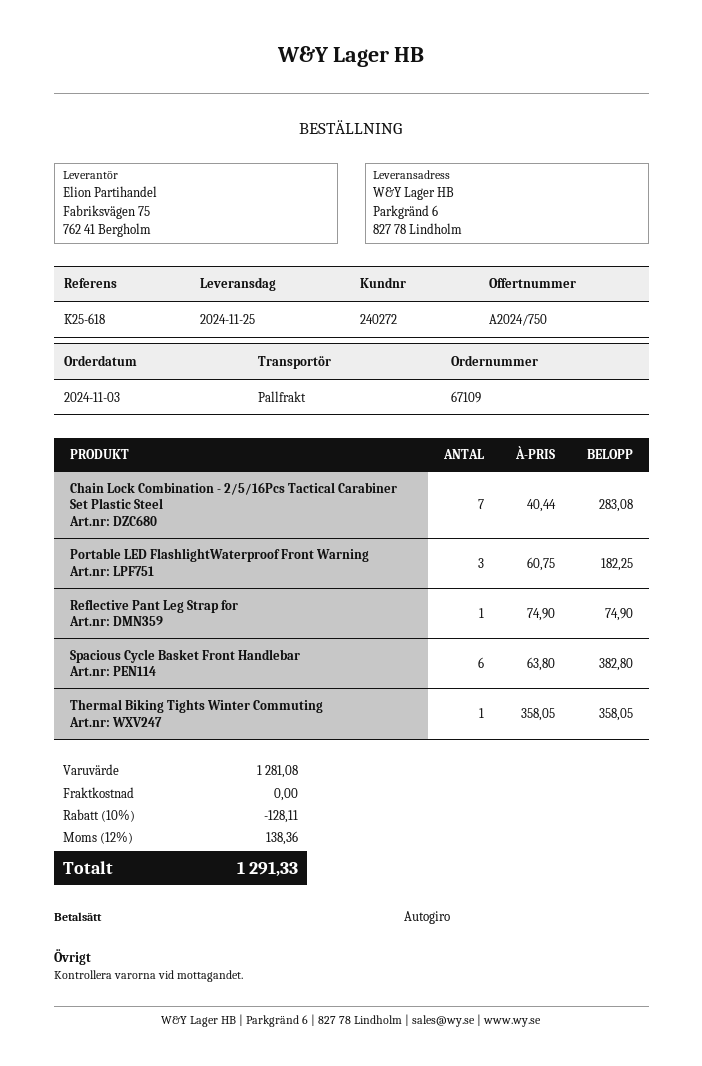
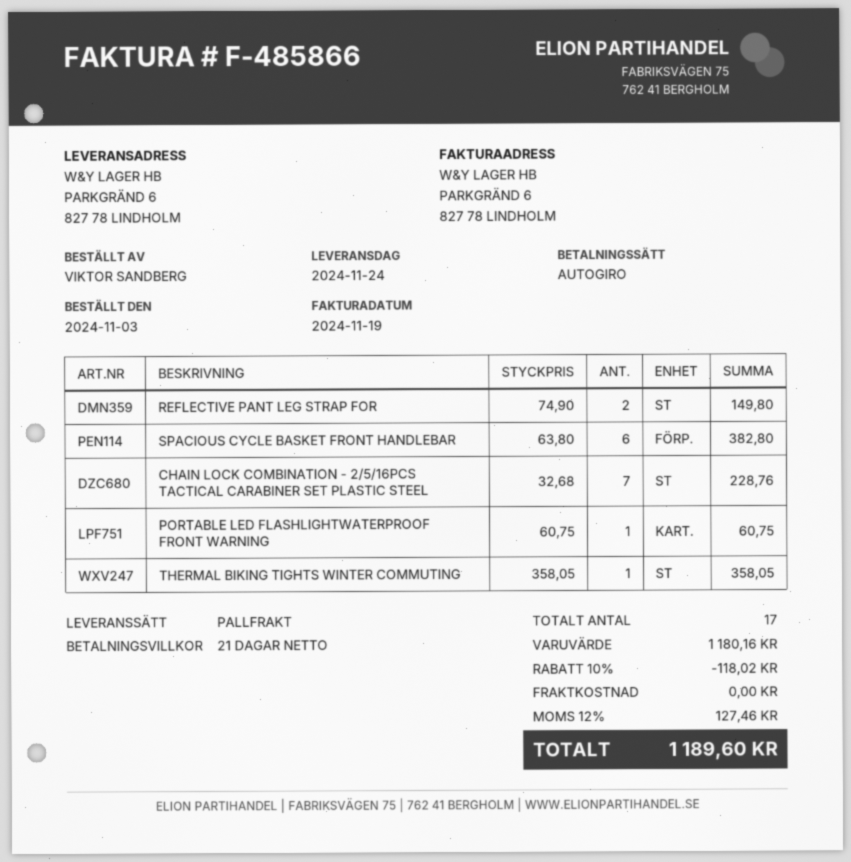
delivery date: 2024-11-25 -> 2024-11-24
Chain Lock Combination - 2/5/16Pcs Tactical Carabiner Set Plastic Steel: 7 x 40.44 = 283.08 -> 7 x 32.68 = 228.76
Portable LED FlashlightWaterproof Front Warning: 3 x 60.75 = 182.25 -> 1 x 60.75 = 60.75
Reflective Pant Leg Strap for: 1 x 74.90 = 74.90 -> 2 x 74.90 = 149.80
subtotal: 1281.08 -> 1180.16
discount: 10% = 128.11 -> 10% = 118.02
tax: 12% = 138.36 -> 12% = 127.46
total: 1291.33 -> 1189.60

